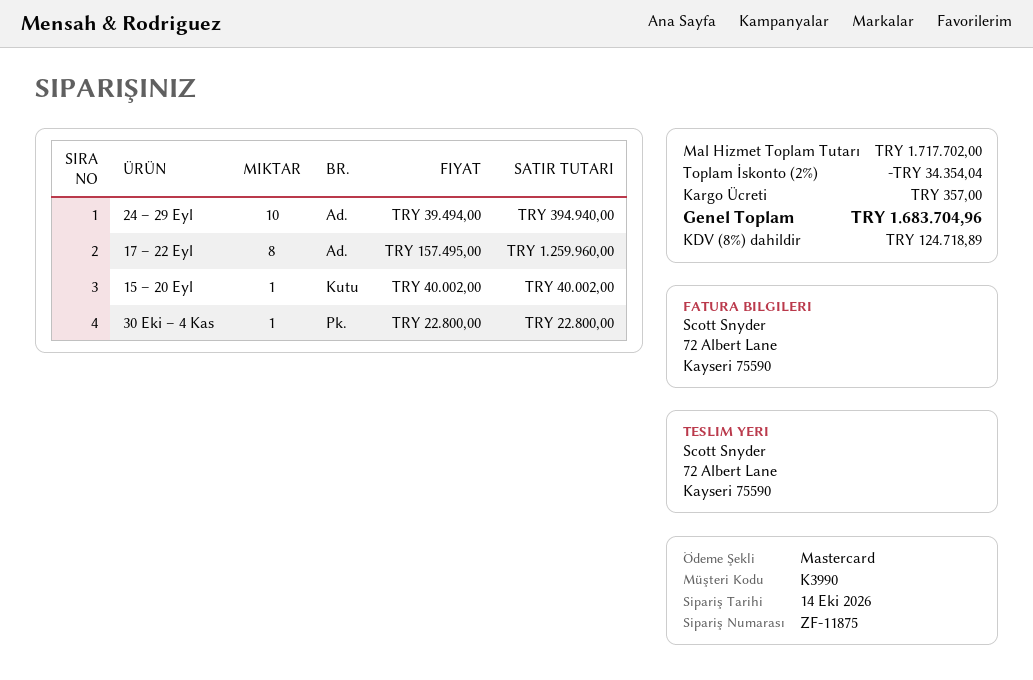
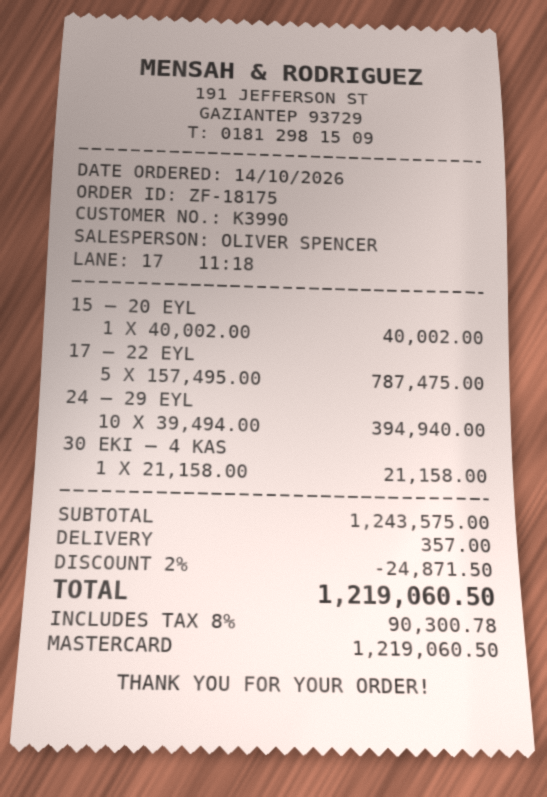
order number: ZF-11875 -> ZF-18175
17 – 22 Eyl: 8 x 157495.00 = 1259960.00 -> 5 x 157495.00 = 787475.00
30 Eki – 4 Kas: 1 x 22800.00 = 22800.00 -> 1 x 21158.00 = 21158.00
subtotal: 1717702.00 -> 1243575.00
discount: 2% = 34354.04 -> 2% = 24871.50
tax: 8% = 124718.89 -> 8% = 90300.78
total: 1683704.96 -> 1219060.50

